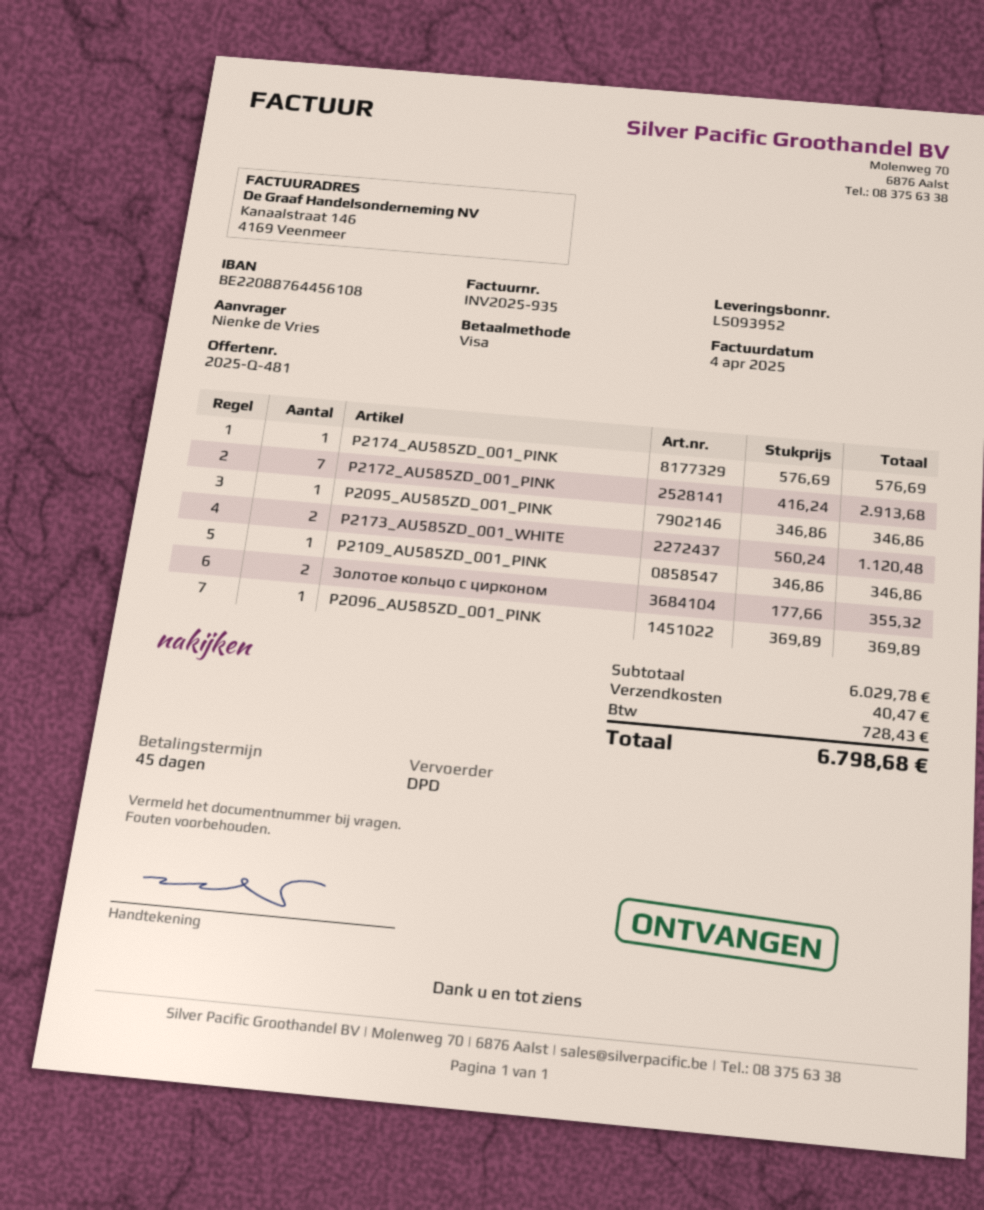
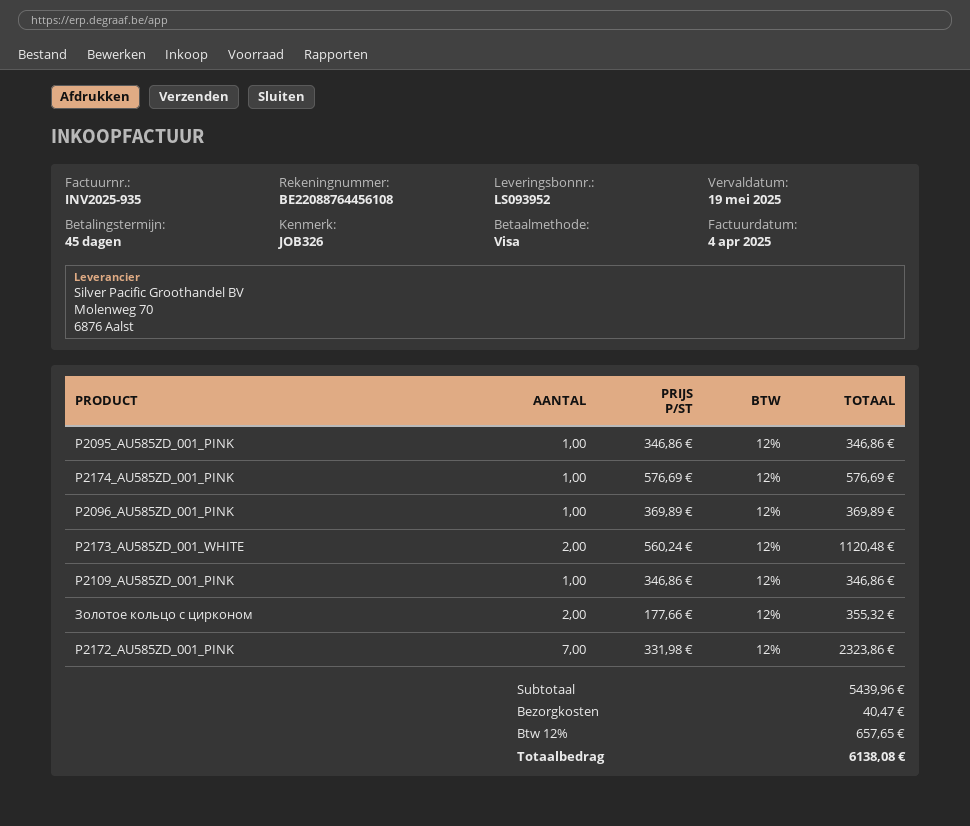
P2172_AU585ZD_001_PINK: 7 x 416.24 = 2913.68 -> 7 x 331.98 = 2323.86
subtotal: 6029.78 -> 5439.96
tax: 728.43 -> 657.65
total: 6798.68 -> 6138.08

